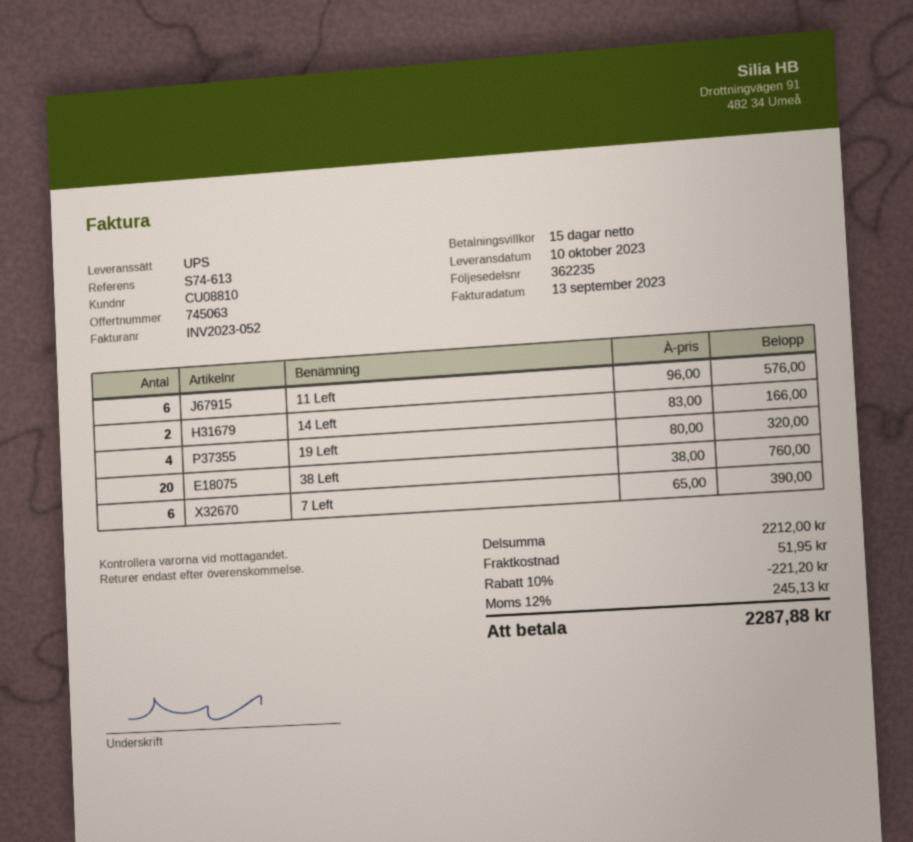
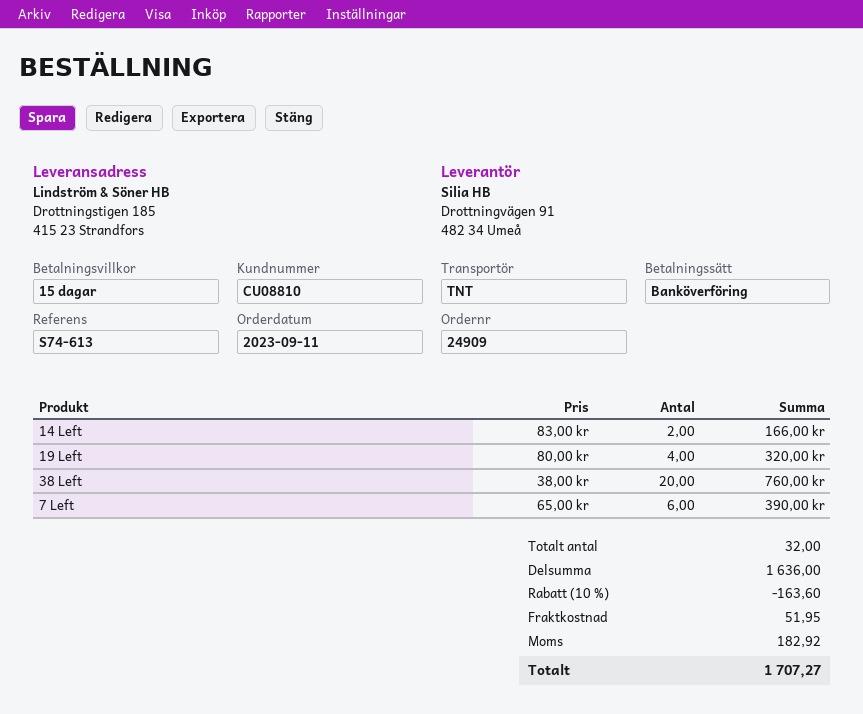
shipping method: UPS -> TNT
11 Left: 6 x 96.00 = 576.00 -> none
subtotal: 2212.00 -> 1636.00
discount: 10% = 221.20 -> 10% = 163.60
tax: 245.13 -> 182.92
total: 2287.88 -> 1707.27

